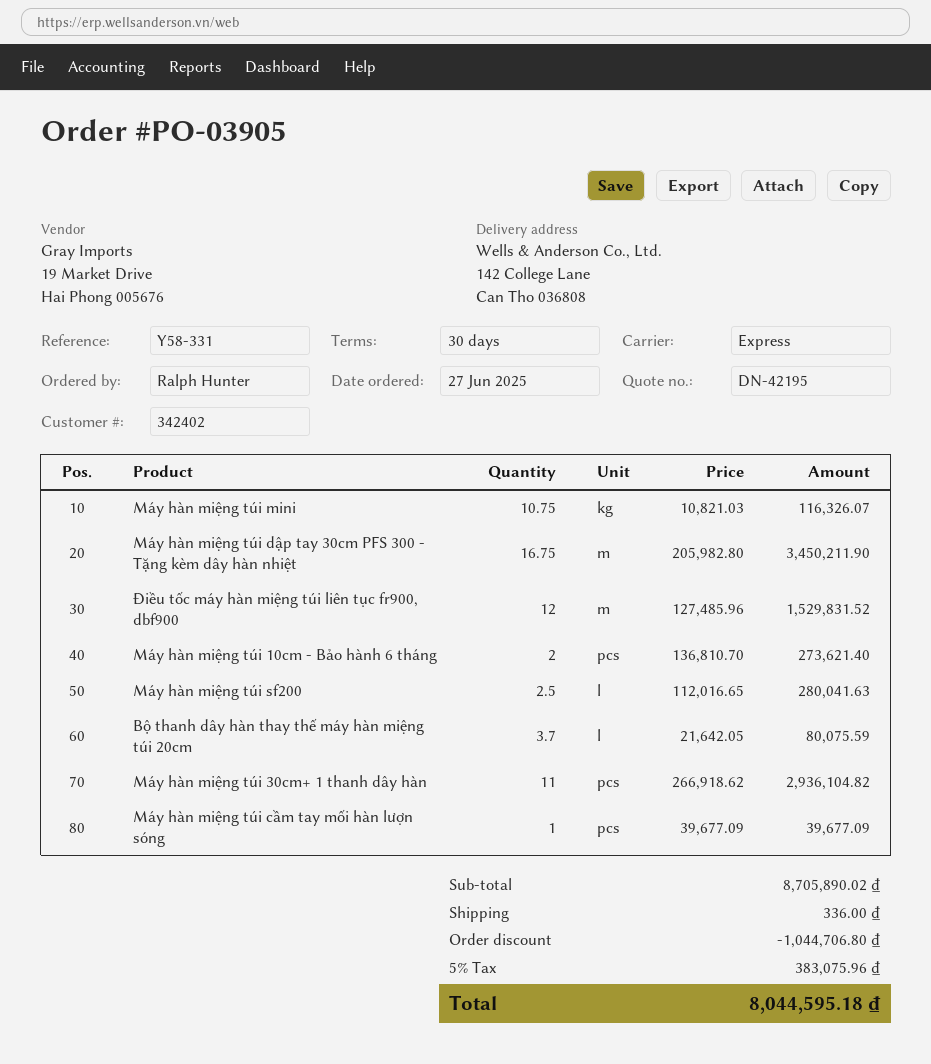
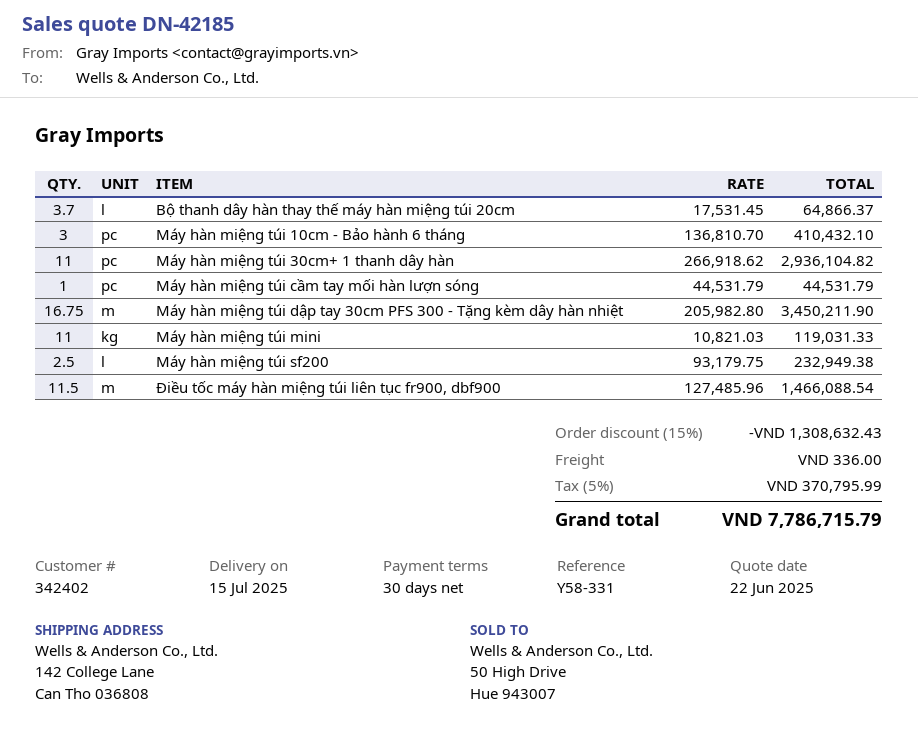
quote number: DN-42195 -> DN-42185
Máy hàn miệng túi mini: 10.75 x 10821.03 = 116326.07 -> 11 x 10821.03 = 119031.33
Điều tốc máy hàn miệng túi liên tục fr900, dbf900: 12 x 127485.96 = 1529831.52 -> 11.5 x 127485.96 = 1466088.54
Máy hàn miệng túi 10cm - Bảo hành 6 tháng: 2 x 136810.70 = 273621.40 -> 3 x 136810.70 = 410432.10
Máy hàn miệng túi sf200: 2.5 x 112016.65 = 280041.63 -> 2.5 x 93179.75 = 232949.38
Bộ thanh dây hàn thay thế máy hàn miệng túi 20cm: 3.7 x 21642.05 = 80075.59 -> 3.7 x 17531.45 = 64866.37
Máy hàn miệng túi cầm tay mối hàn lượn sóng: 1 x 39677.09 = 39677.09 -> 1 x 44531.79 = 44531.79
discount: 1044706.80 -> 1308632.43
tax: 5% = 383075.96 -> 5% = 370795.99
total: 8044595.18 -> 7786715.79

